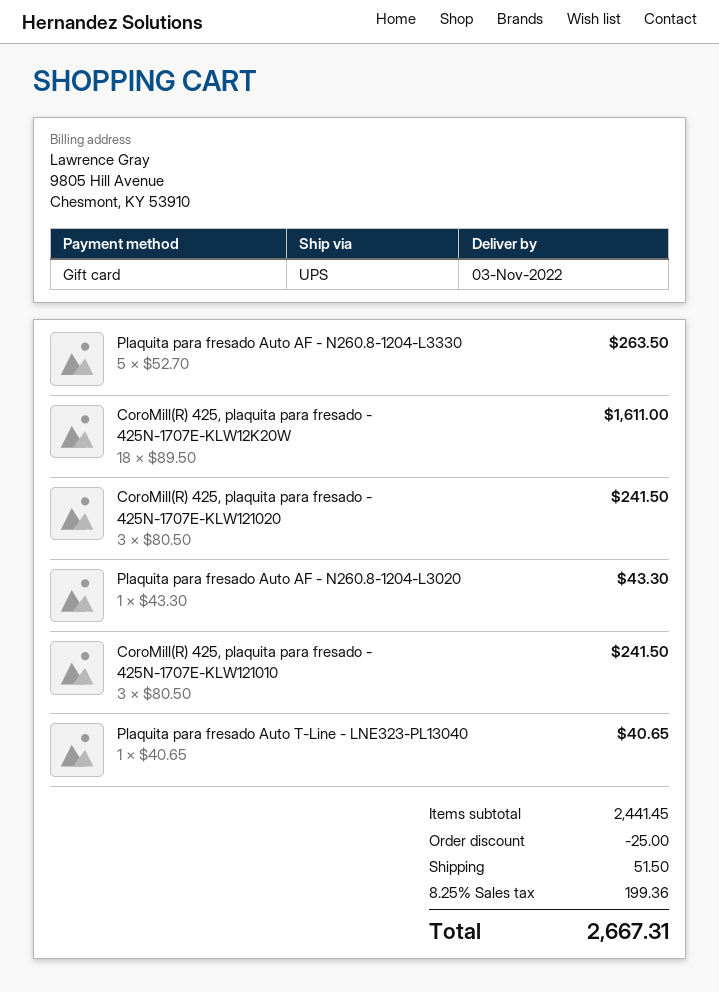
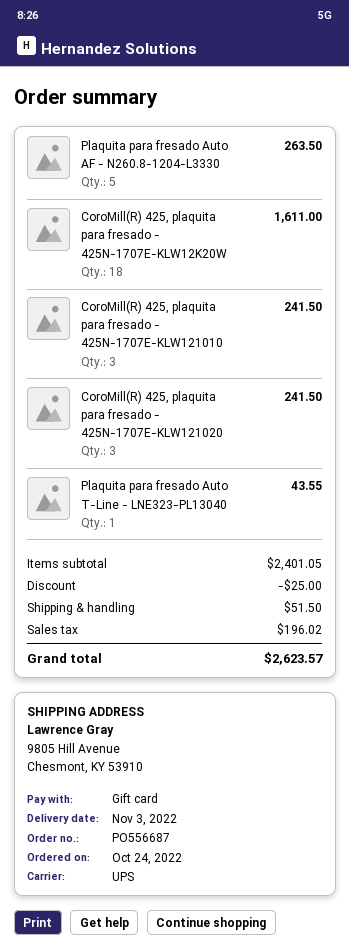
Plaquita para fresado Auto AF - N260.8-1204-L3020: 1 for 43.30 -> none
Plaquita para fresado Auto T-Line - LNE323-PL13040: 1 for 40.65 -> 1 for 43.55
subtotal: 2441.45 -> 2401.05
tax: 199.36 -> 196.02
total: 2667.31 -> 2623.57

